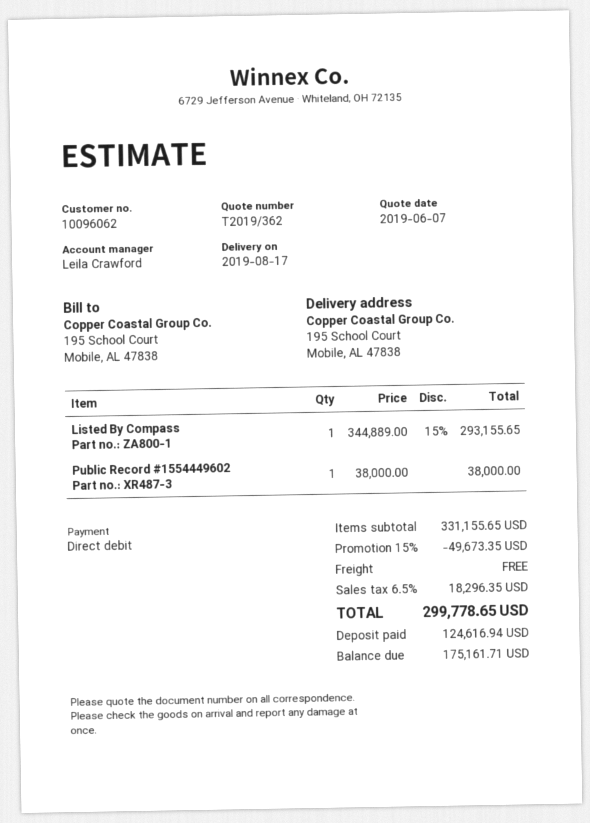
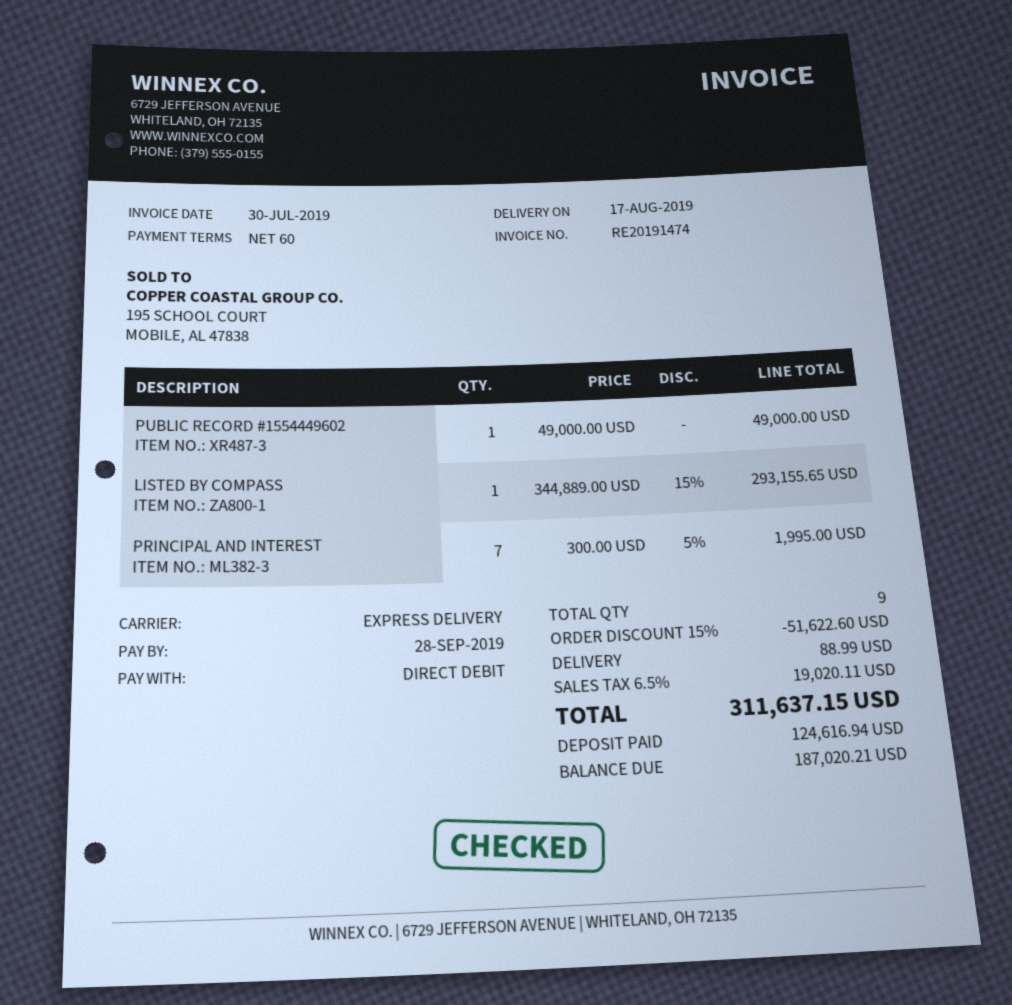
Public Record #1554449602: 1 x 38000.00 = 38000.00 -> 1 x 49000.00 = 49000.00
PRINCIPAL AND INTEREST: none -> 7 x 300.00 - 5% = 1995.00
discount: 15% = 49673.35 -> 15% = 51622.60
shipping: 0.00 -> 88.99
tax: 6.5% = 18296.35 -> 6.5% = 19020.11
total: 299778.65 -> 311637.15
balance: 175161.71 -> 187020.21

